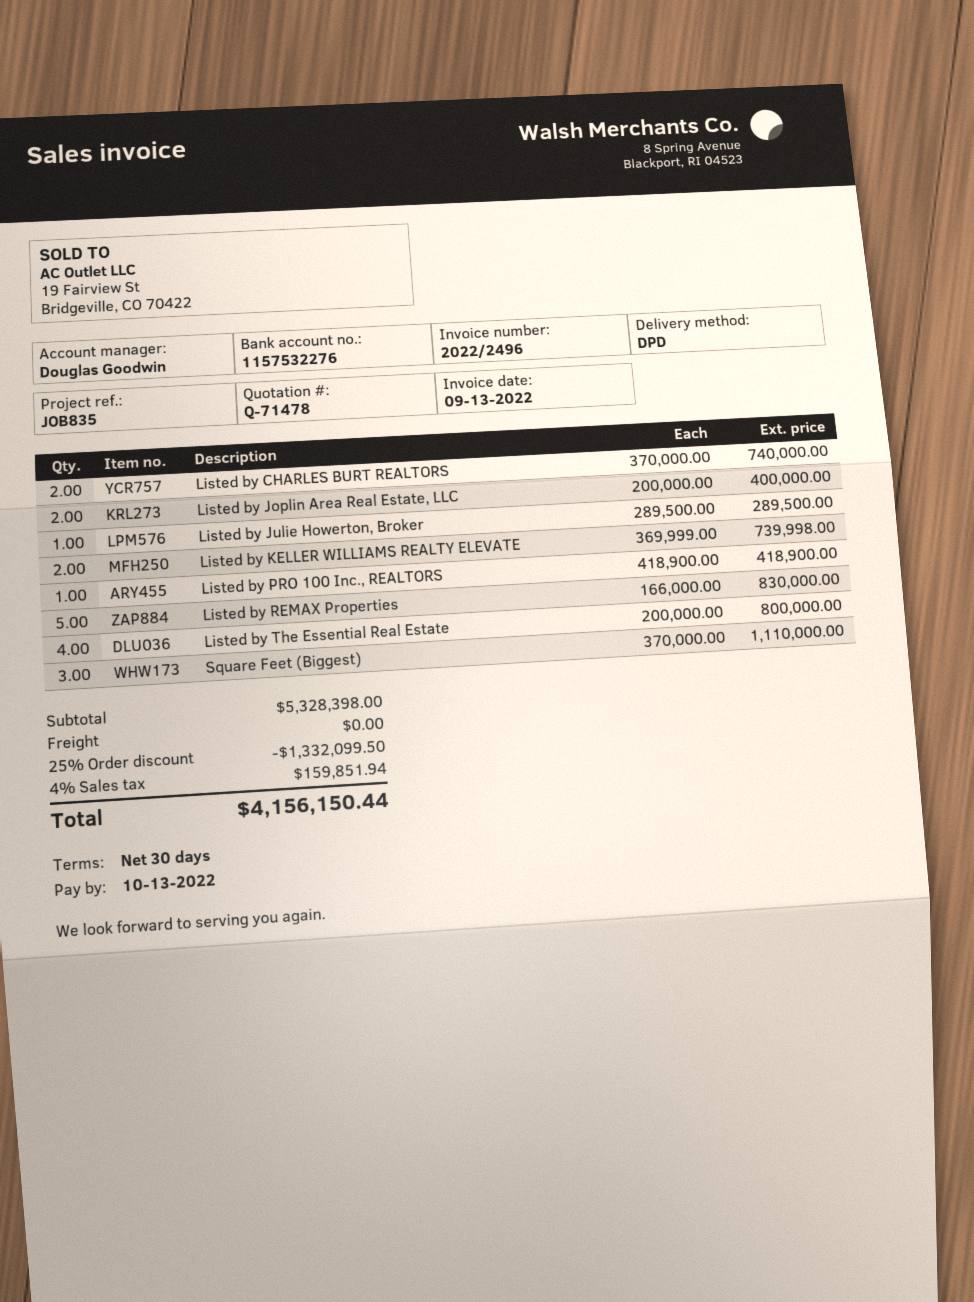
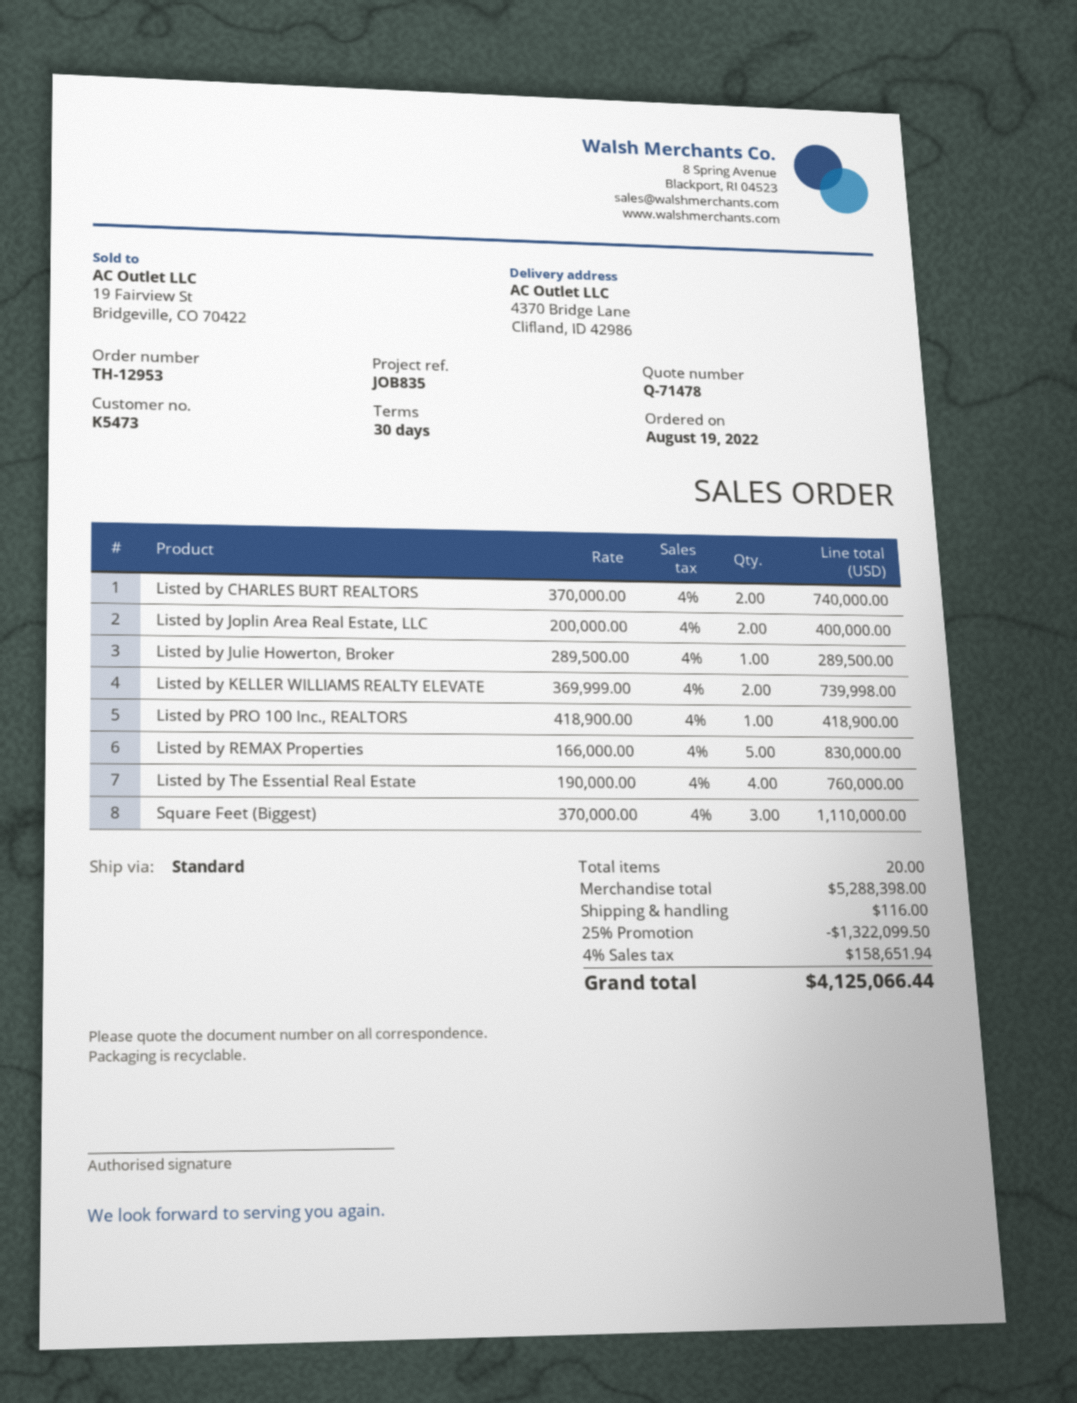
shipping method: DPD -> standard
Listed by The Essential Real Estate: 4 x 200000.00 = 800000.00 -> 4 x 190000.00 = 760000.00
subtotal: 5328398.00 -> 5288398.00
discount: 25% = 1332099.50 -> 25% = 1322099.50
shipping: 0.00 -> 116.00
tax: 4% = 159851.94 -> 4% = 158651.94
total: 4156150.44 -> 4125066.44

